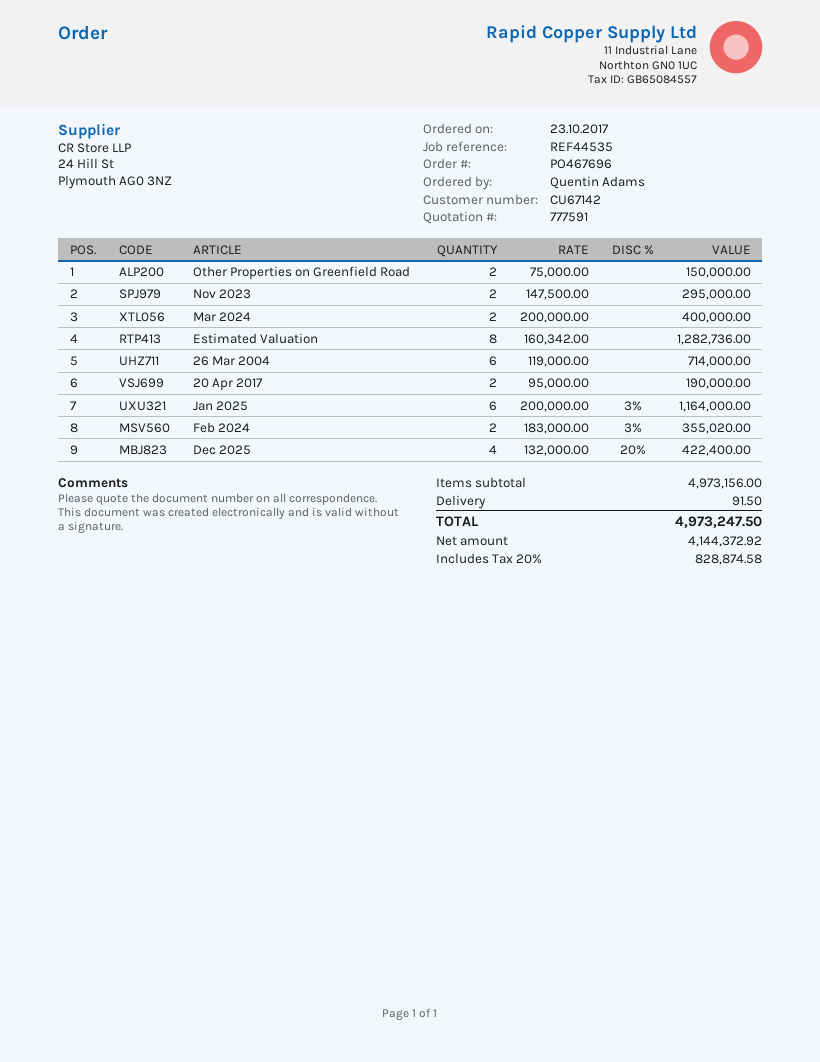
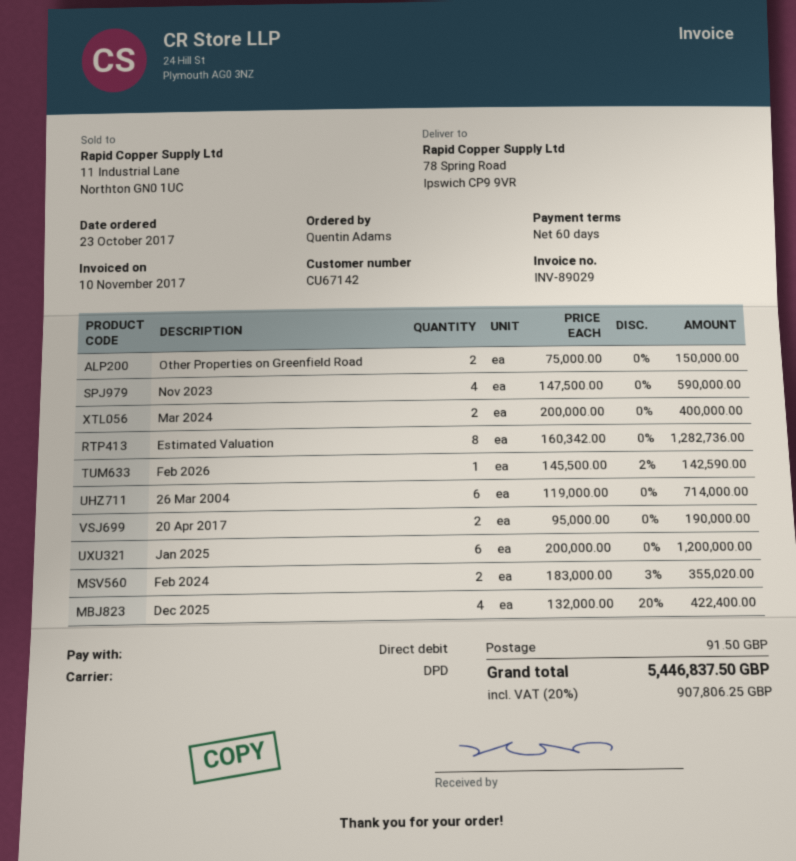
Nov 2023: 2 x 147500.00 = 295000.00 -> 4 x 147500.00 = 590000.00
Jan 2025: 6 x 200000.00 - 3% = 1164000.00 -> 6 x 200000.00 = 1200000.00
Feb 2026: none -> 1 x 145500.00 - 2% = 142590.00
tax: 20% = 828874.58 -> 20% = 907806.25
total: 4973247.50 -> 5446837.50

